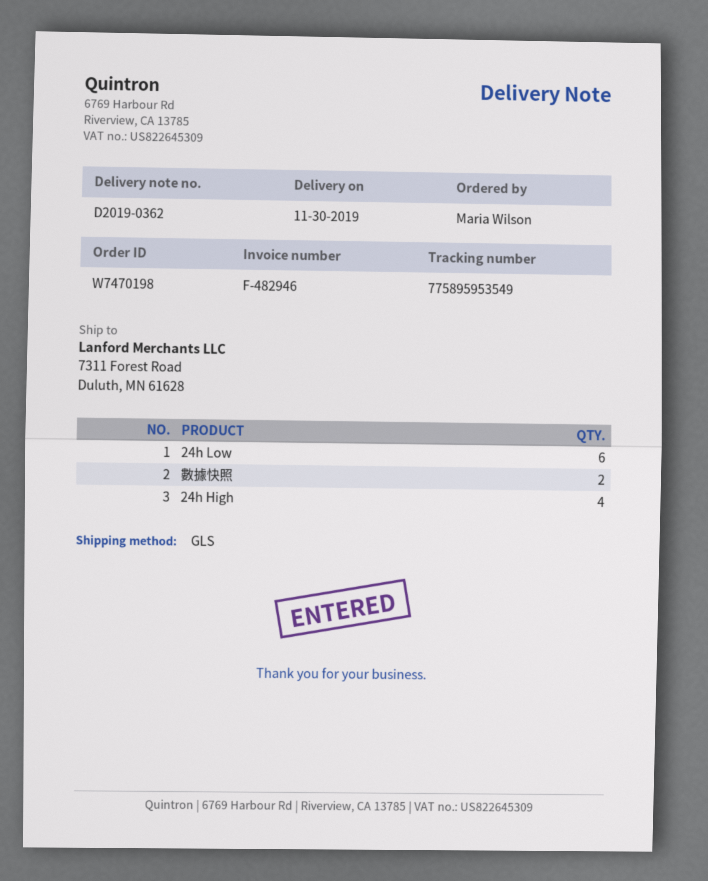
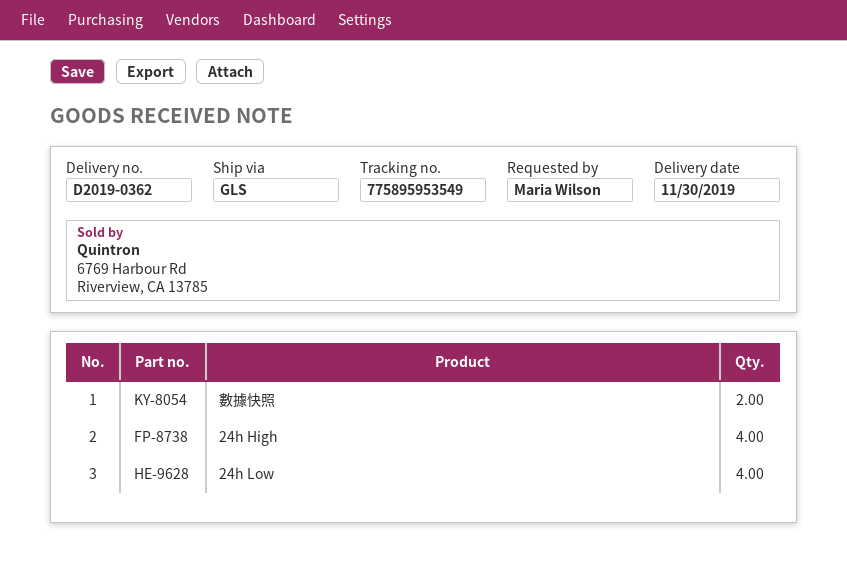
24h Low: 6 -> 4

